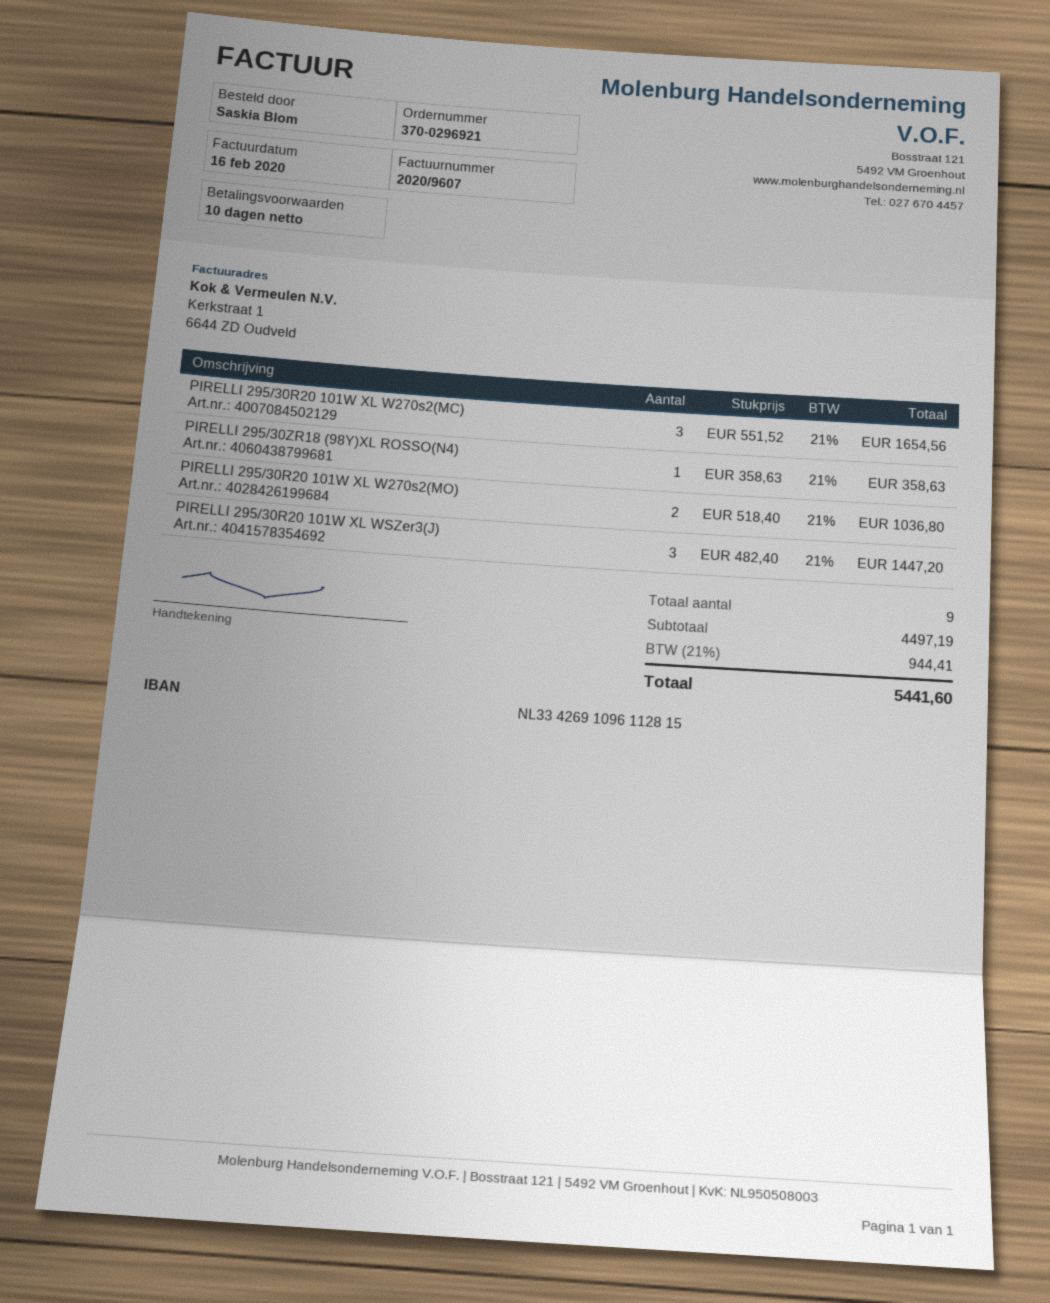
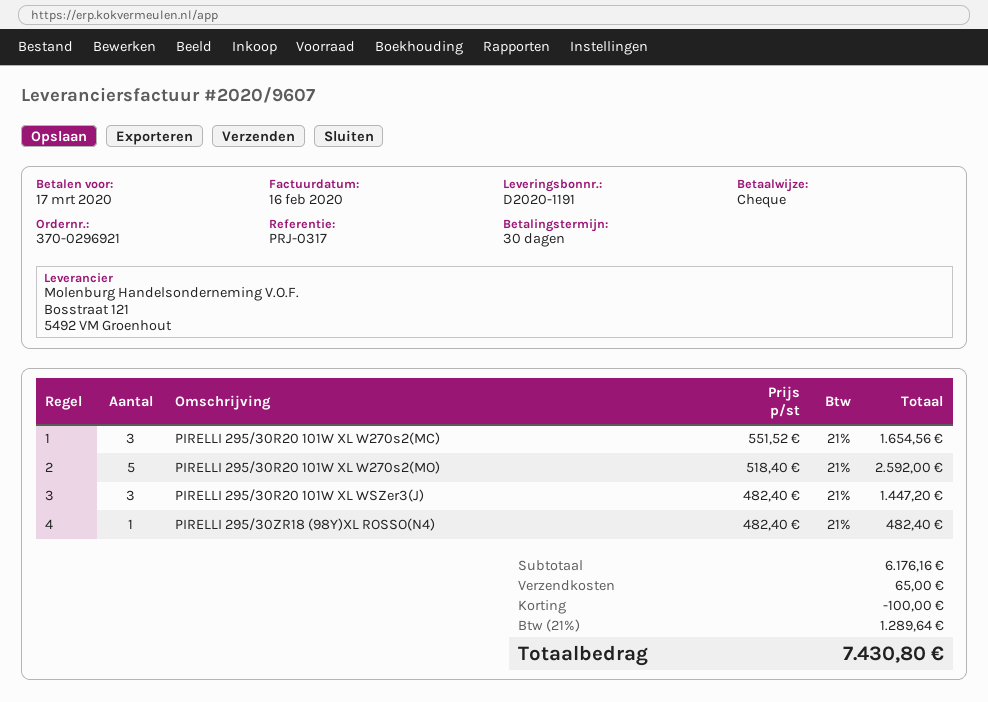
payment terms: 10 days -> 30 days
PIRELLI 295/30ZR18 (98Y)XL ROSSO(N4): 1 x 358.63 = 358.63 -> 1 x 482.40 = 482.40
PIRELLI 295/30R20 101W XL W270s2(MO): 2 x 518.40 = 1036.80 -> 5 x 518.40 = 2592.00
subtotal: 4497.19 -> 6176.16
discount: none -> 100.00
shipping: none -> 65.00
tax: 21% = 944.41 -> 21% = 1289.64
total: 5441.60 -> 7430.80

